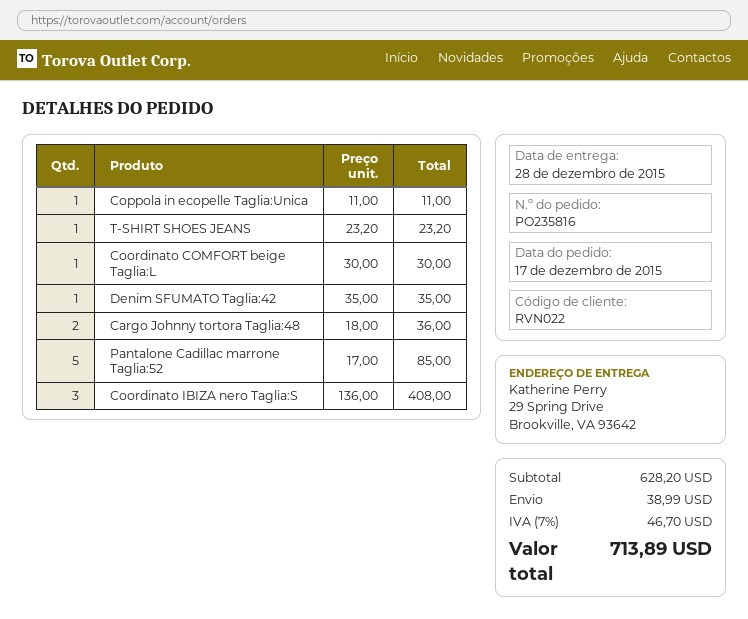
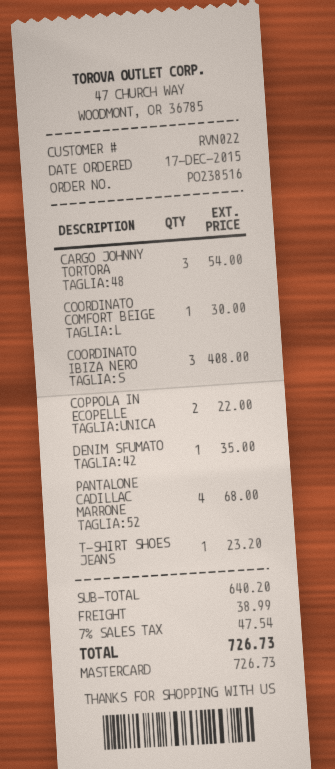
order number: PO235816 -> PO238516
Coppola in ecopelle Taglia:Unica: 1 for 11.00 -> 2 for 22.00
Cargo Johnny tortora Taglia:48: 2 for 36.00 -> 3 for 54.00
Pantalone Cadillac marrone Taglia:52: 5 for 85.00 -> 4 for 68.00
subtotal: 628.20 -> 640.20
tax: 7% = 46.70 -> 7% = 47.54
total: 713.89 -> 726.73

